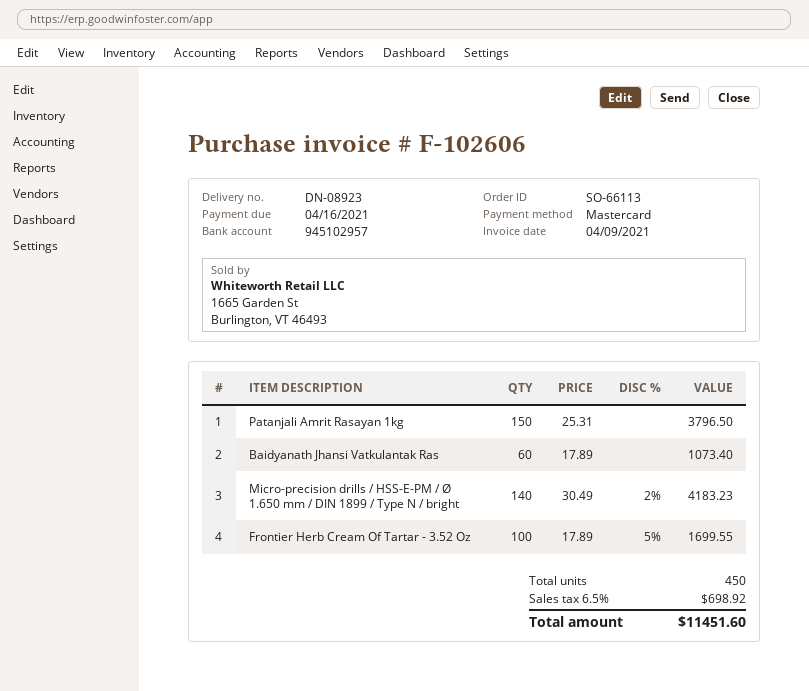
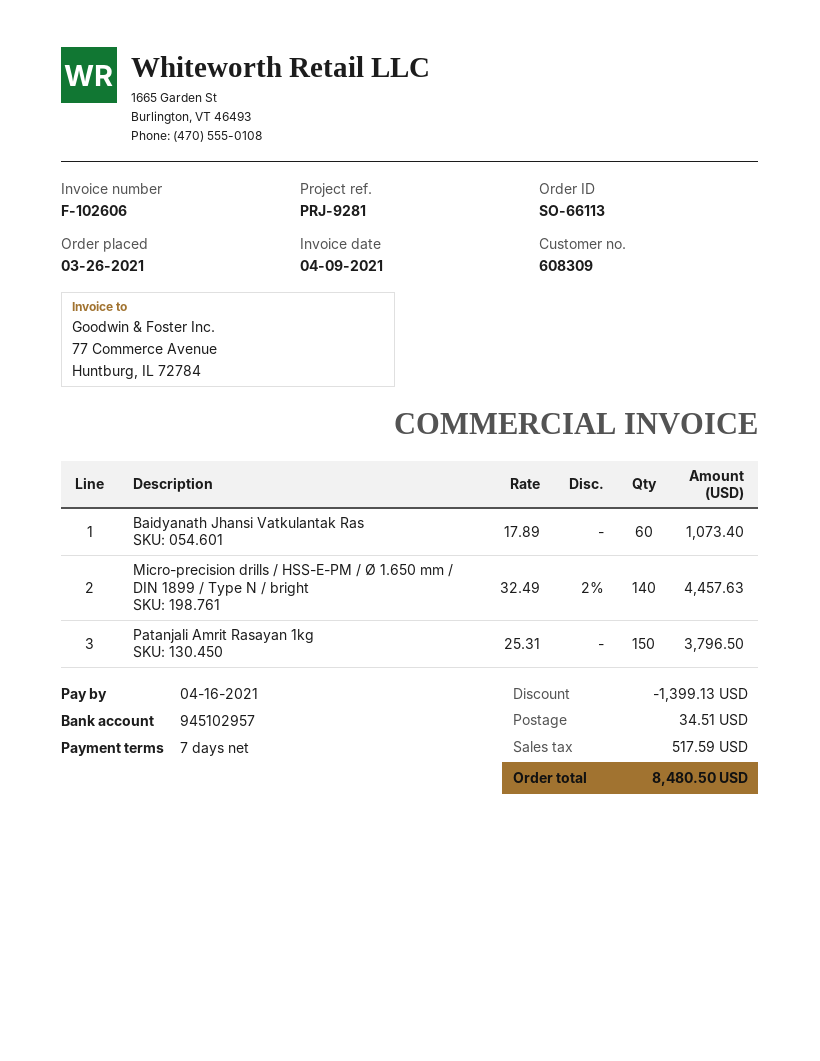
Micro-precision drills / HSS-E-PM / Ø 1.650 mm / DIN 1899 / Type N / bright: 140 x 30.49 - 2% = 4183.23 -> 140 x 32.49 - 2% = 4457.63
Frontier Herb Cream Of Tartar - 3.52 Oz: 100 x 17.89 - 5% = 1699.55 -> none
discount: none -> 1399.13
shipping: none -> 34.51
tax: 698.92 -> 517.59
total: 11451.60 -> 8480.50

